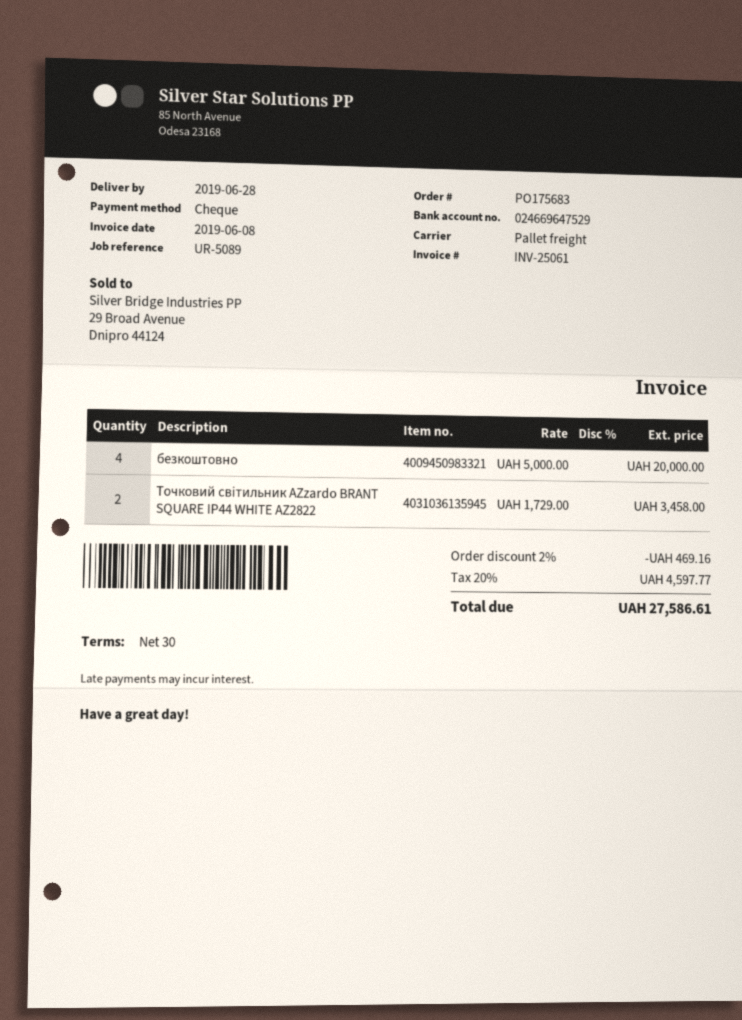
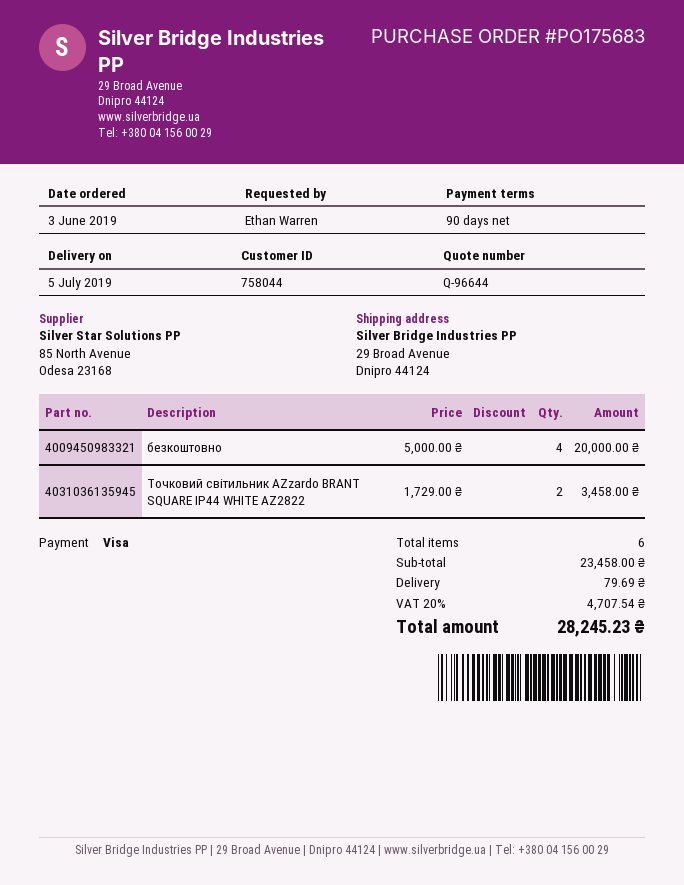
delivery date: 2019-06-28 -> 2019-07-05
payment terms: 30 days -> 90 days
payment method: cheque -> Visa
discount: 2% = 469.16 -> none
shipping: none -> 79.69
tax: 20% = 4597.77 -> 20% = 4707.54
total: 27586.61 -> 28245.23

